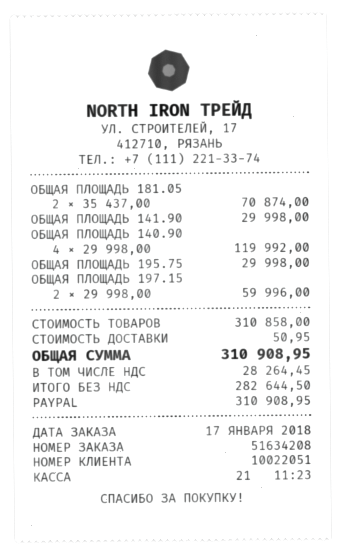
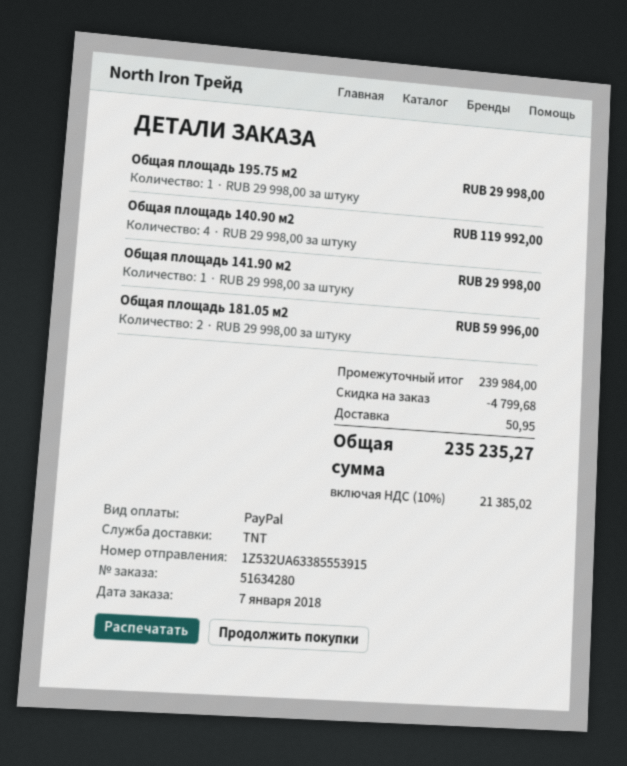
order number: 51634208 -> 51634280
order date: 2018-01-17 -> 2018-01-07
ОБЩАЯ ПЛОЩАДЬ 181.05: 2 x 35437.00 = 70874.00 -> 2 x 29998.00 = 59996.00
ОБЩАЯ ПЛОЩАДЬ 197.15: 2 x 29998.00 = 59996.00 -> none
subtotal: 310858.00 -> 239984.00
discount: none -> 4799.68
tax: 28264.45 -> 21385.02
total: 310908.95 -> 235235.27

